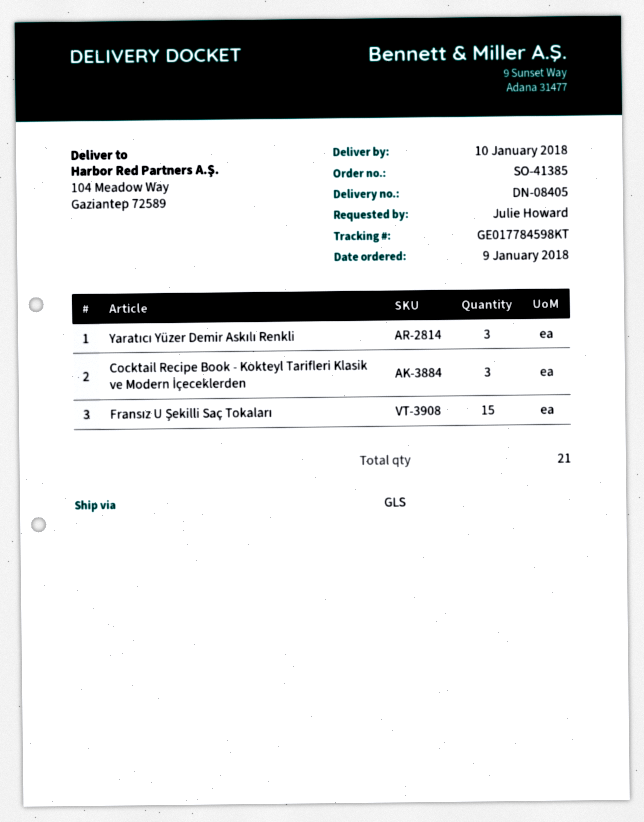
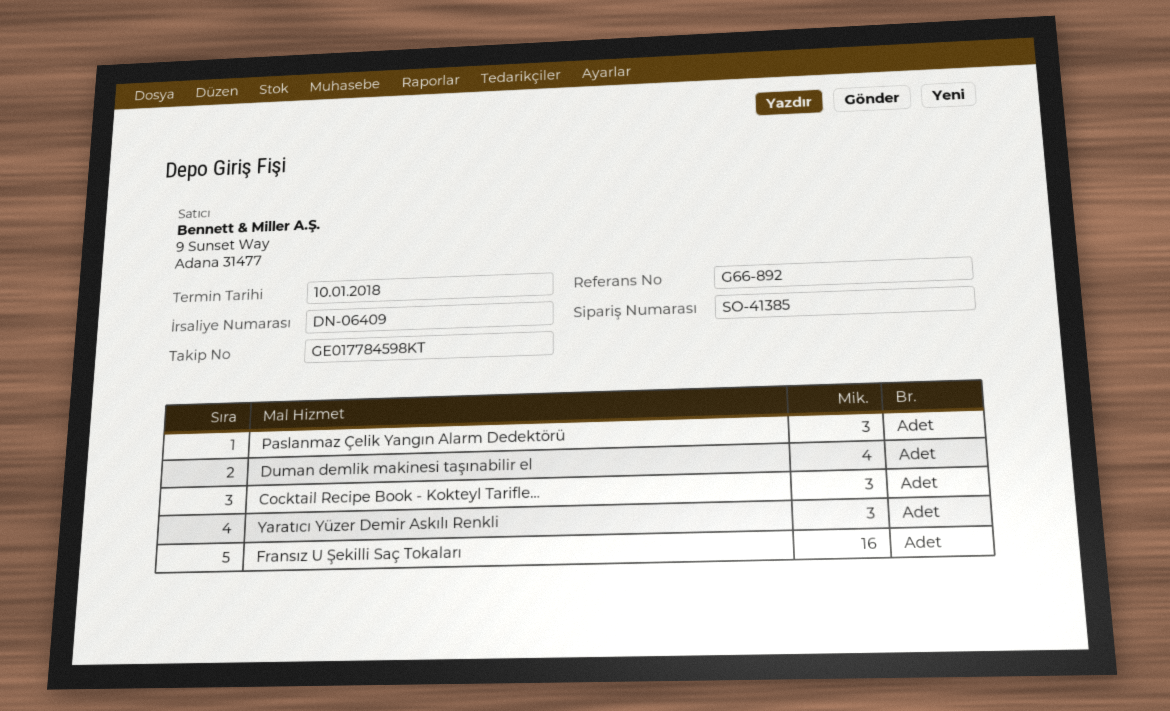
delivery note number: DN-08405 -> DN-06409
Fransız U Şekilli Saç Tokaları: 15 -> 16
Paslanmaz Çelik Yangın Alarm Dedektörü: none -> 3
Duman demlik makinesi taşınabilir el: none -> 4

